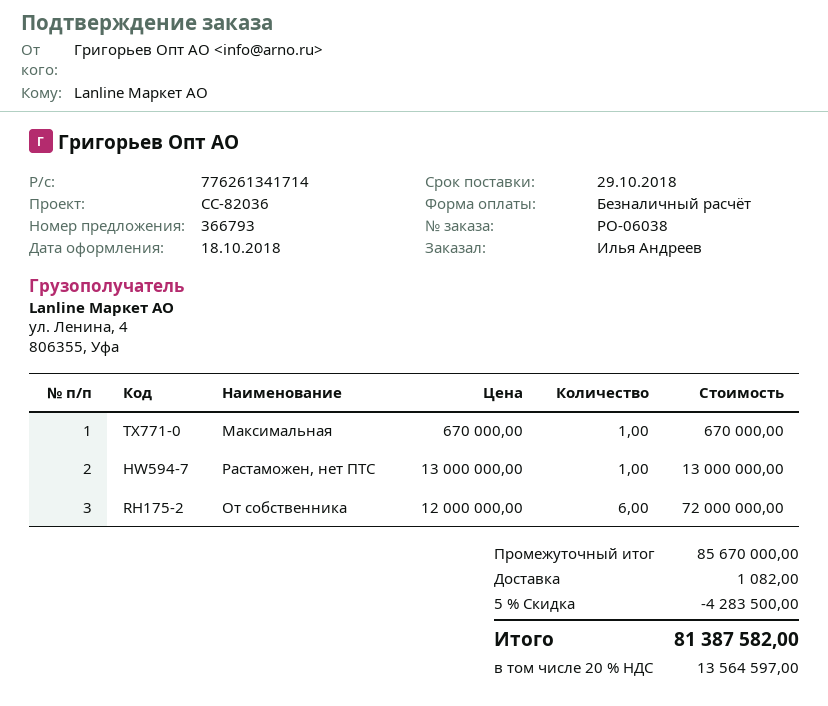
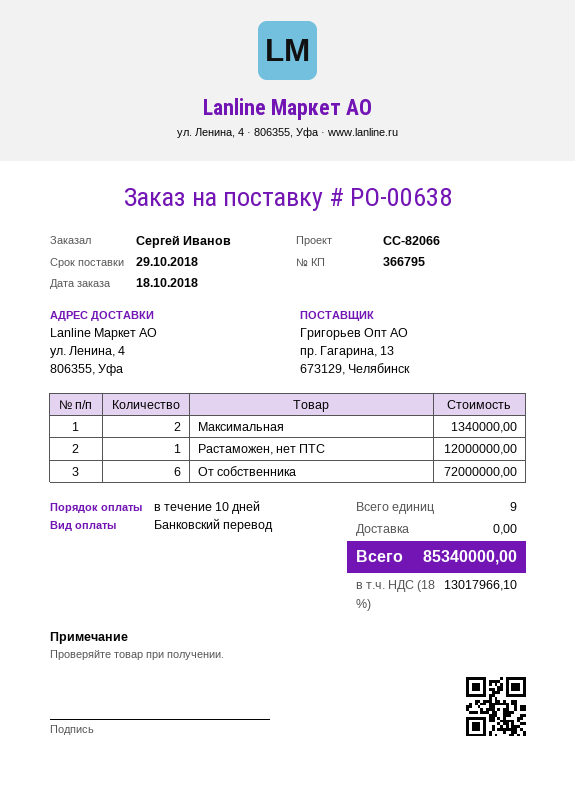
quote number: 366793 -> 366795
order number: PO-06038 -> PO-00638
reference: CC-82036 -> CC-82066
ordered by: Илья Андреев -> Сергей Иванов
Максимальная: 1 for 670000.00 -> 2 for 1340000.00
Растаможен, нет ПТС: 1 for 13000000.00 -> 1 for 12000000.00
discount: 5% = 4283500.00 -> none
shipping: 1082.00 -> 0.00
tax: 20% = 13564597.00 -> 18% = 13017966.10
total: 81387582.00 -> 85340000.00

